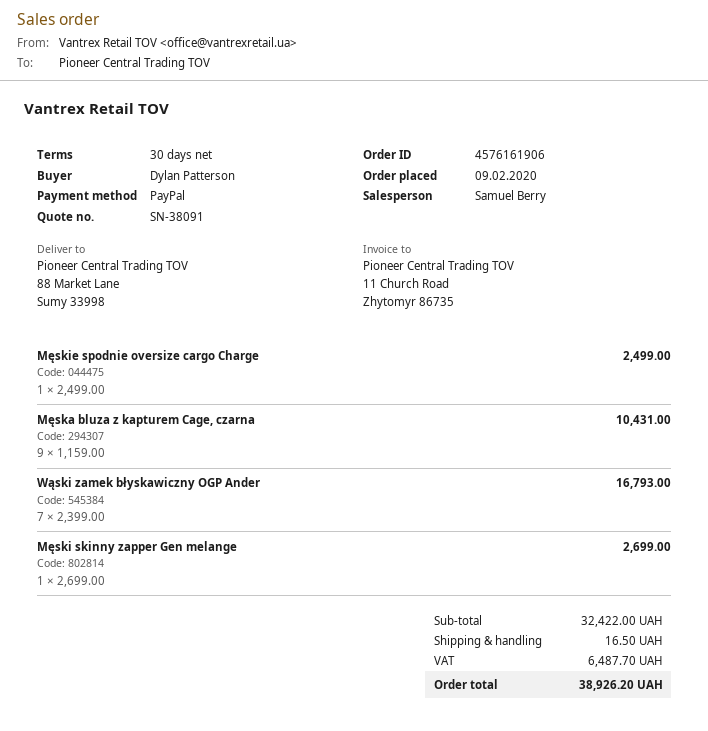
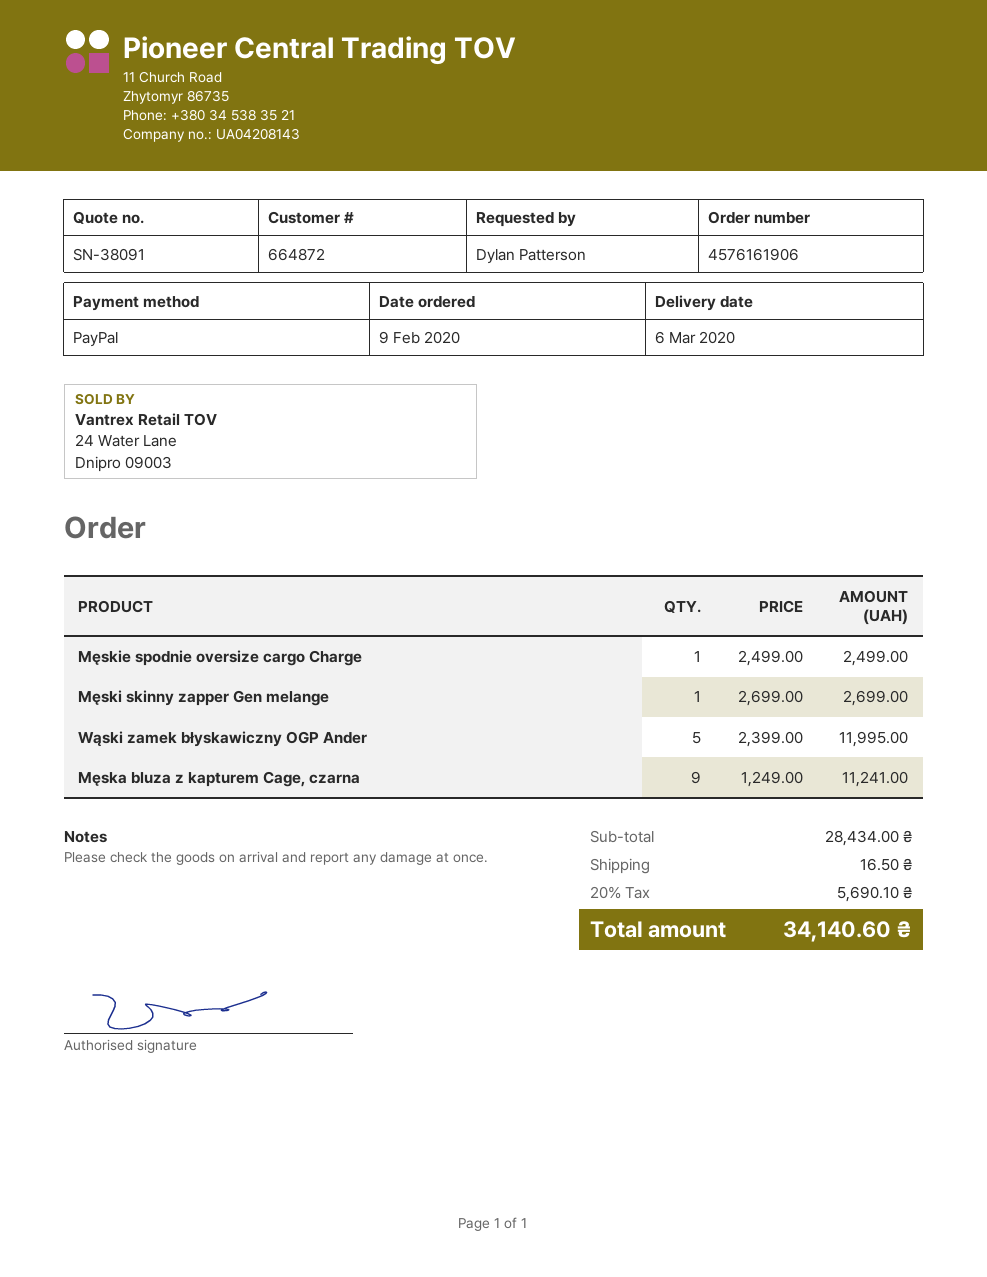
Męska bluza z kapturem Cage, czarna: 9 x 1159.00 = 10431.00 -> 9 x 1249.00 = 11241.00
Wąski zamek błyskawiczny OGP Ander: 7 x 2399.00 = 16793.00 -> 5 x 2399.00 = 11995.00
subtotal: 32422.00 -> 28434.00
tax: 6487.70 -> 5690.10
total: 38926.20 -> 34140.60

